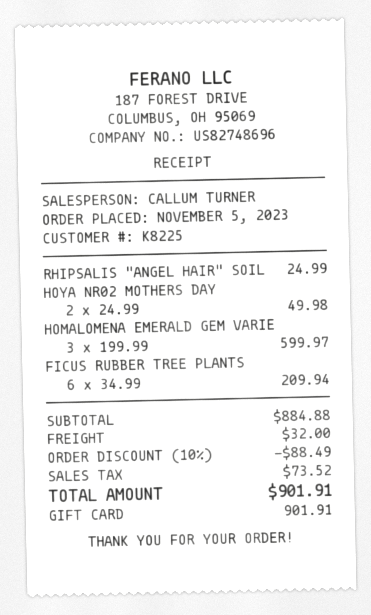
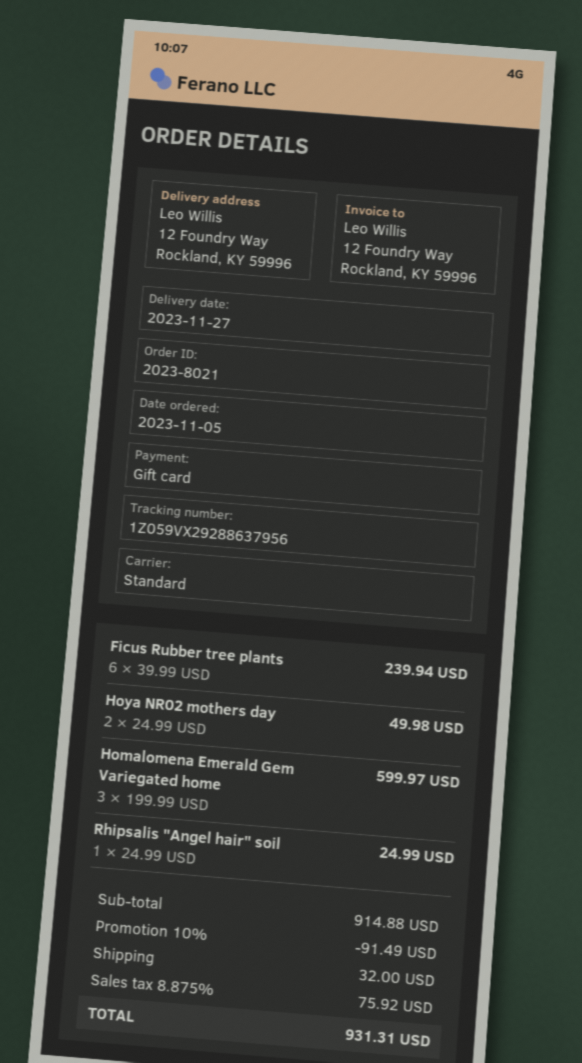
FICUS RUBBER TREE PLANTS: 6 x 34.99 = 209.94 -> 6 x 39.99 = 239.94
subtotal: 884.88 -> 914.88
discount: 10% = 88.49 -> 10% = 91.49
tax: 73.52 -> 75.92
total: 901.91 -> 931.31

